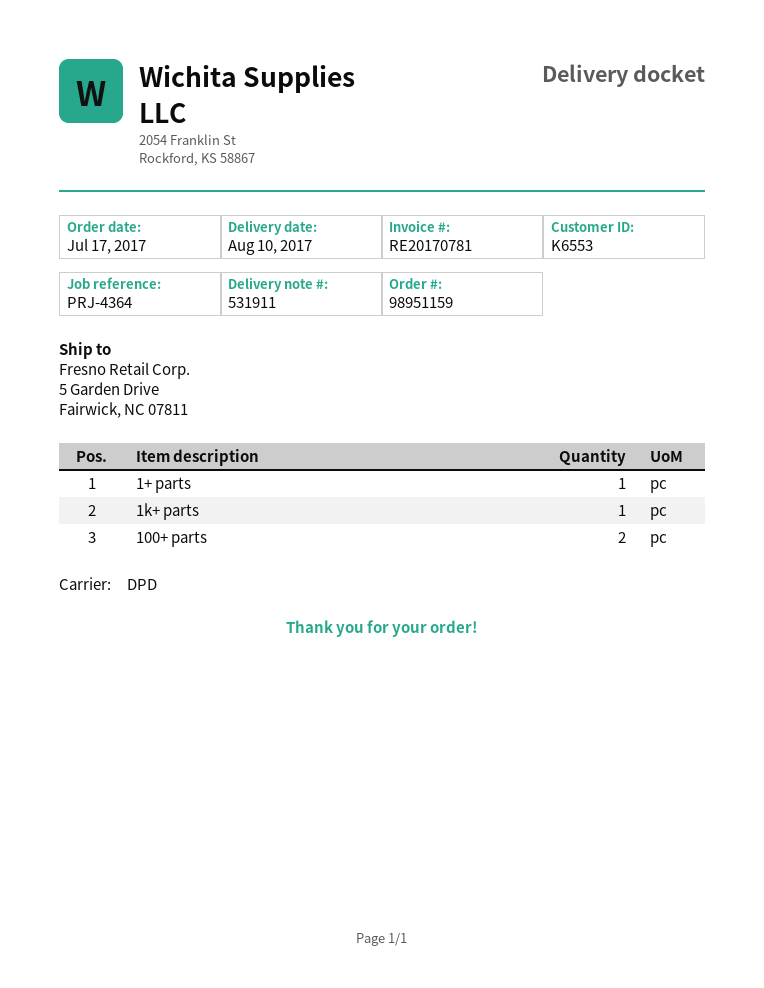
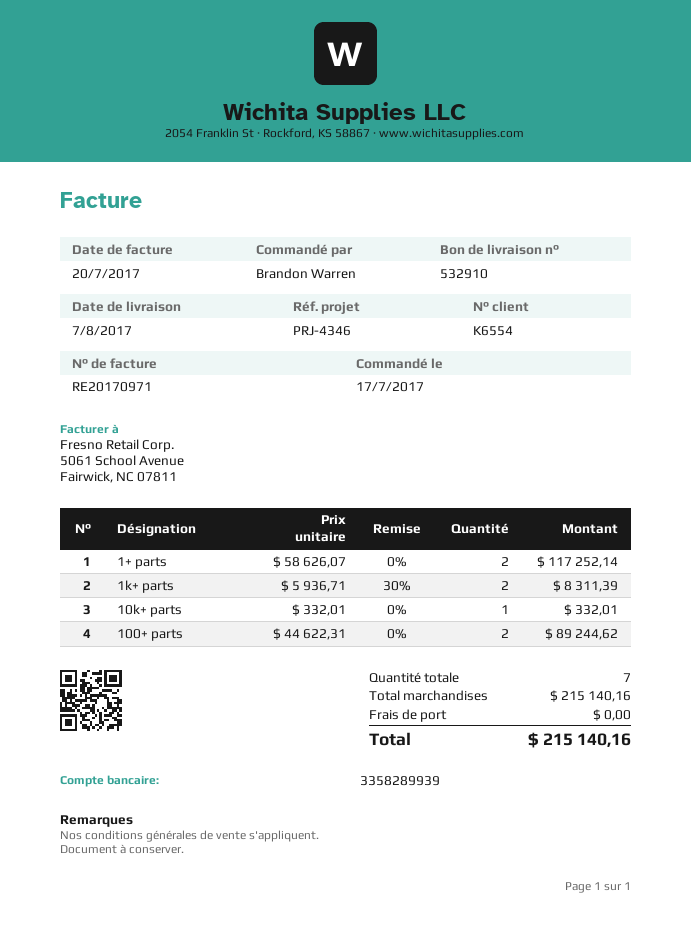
delivery note number: 531911 -> 532910
delivery date: 2017-08-10 -> 2017-08-07
invoice number: RE20170781 -> RE20170971
customer number: K6553 -> K6554
reference: PRJ-4364 -> PRJ-4346
1+ parts: 1 -> 2
1k+ parts: 1 -> 2
10k+ parts: none -> 1

